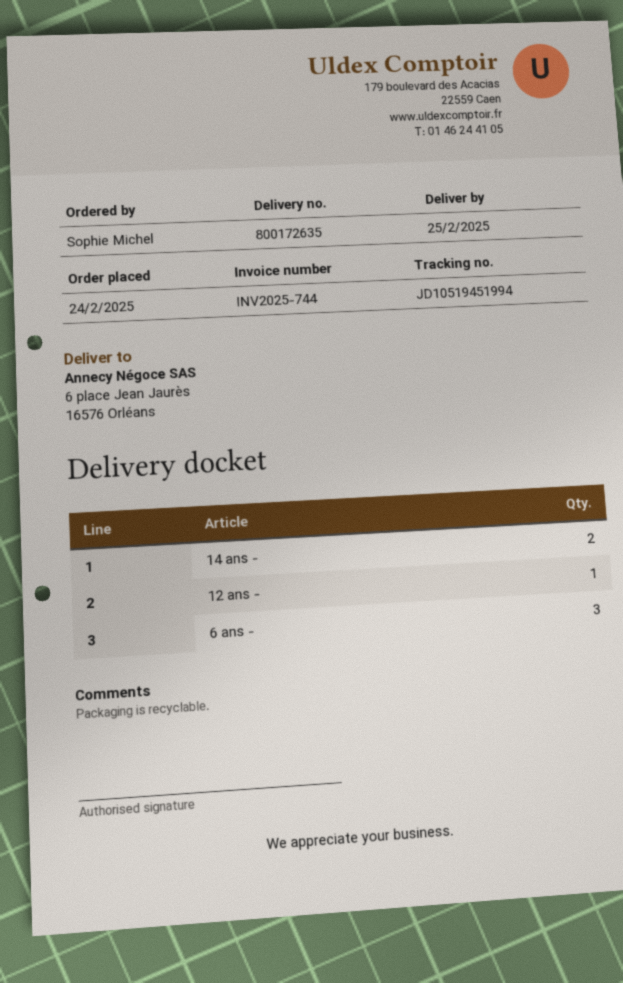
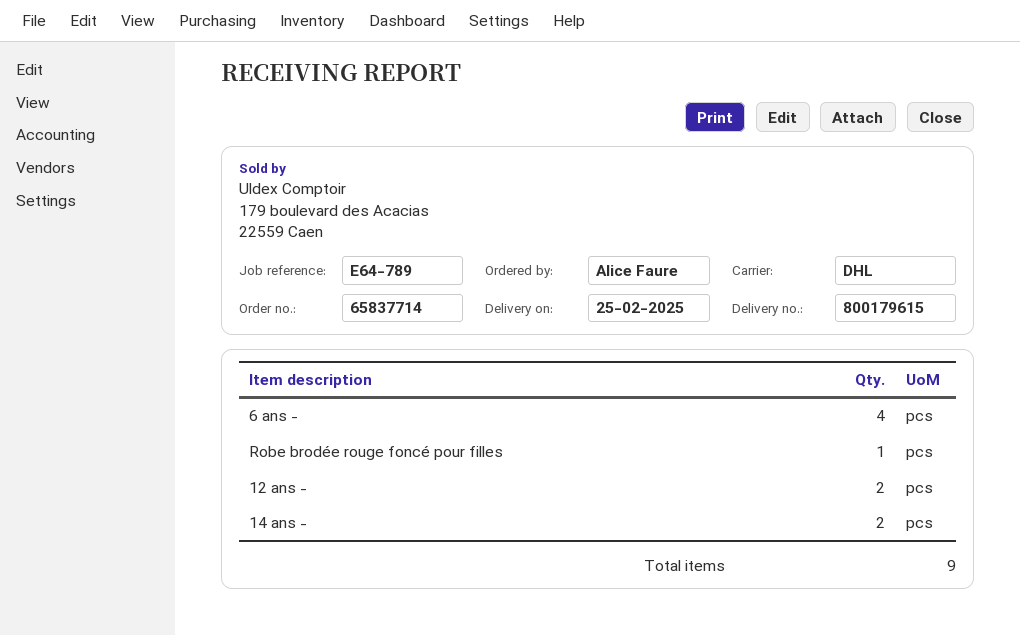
delivery note number: 800172635 -> 800179615
ordered by: Sophie Michel -> Alice Faure
12 ans -: 1 -> 2
6 ans -: 3 -> 4
Robe brodée rouge foncé pour filles: none -> 1

